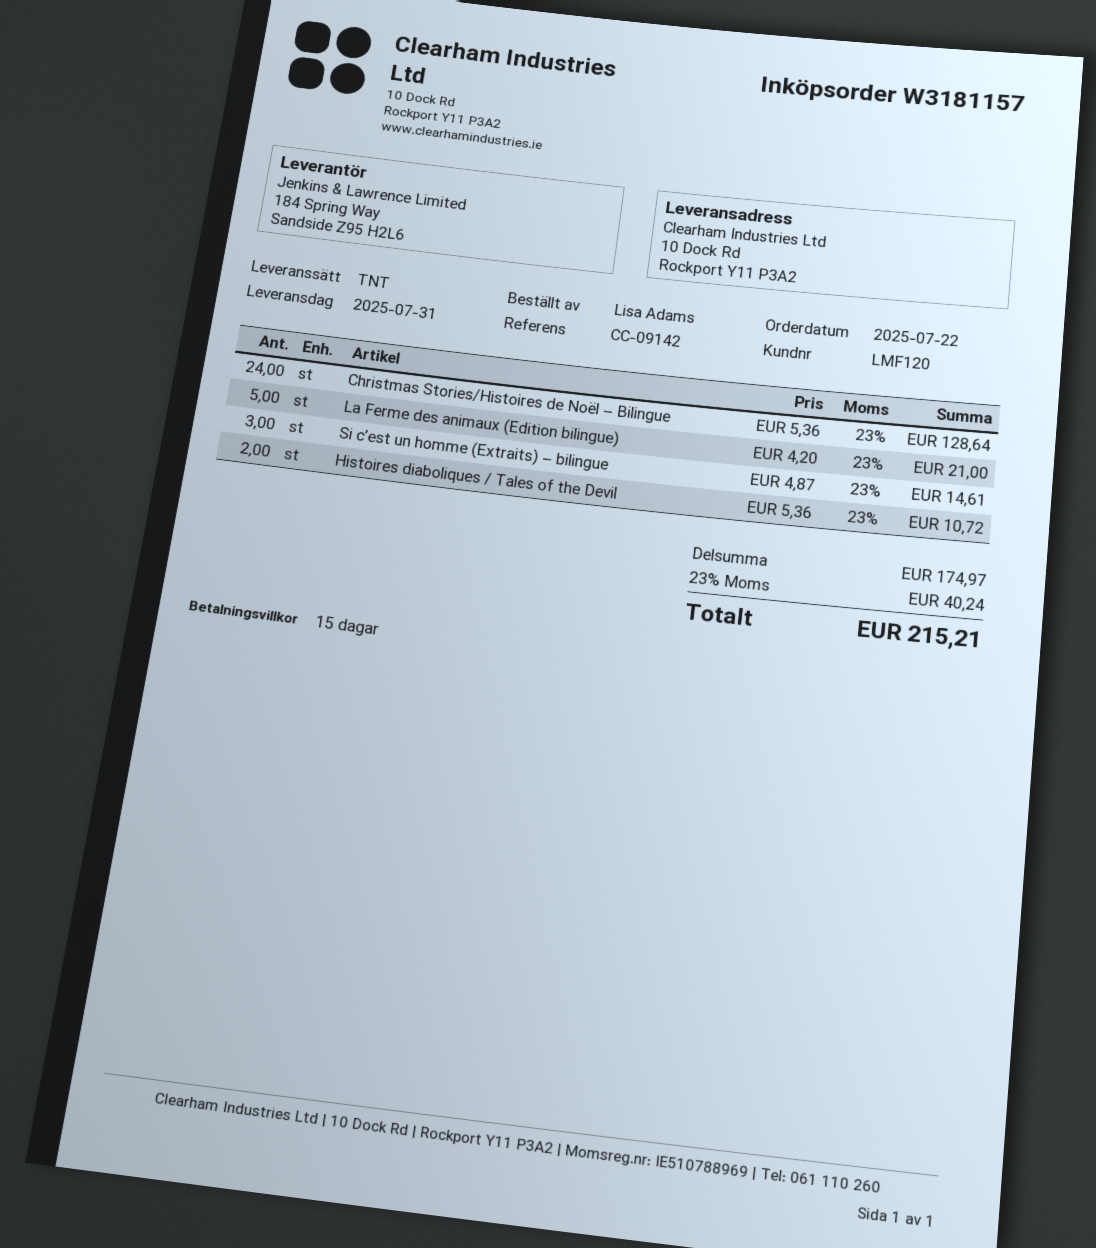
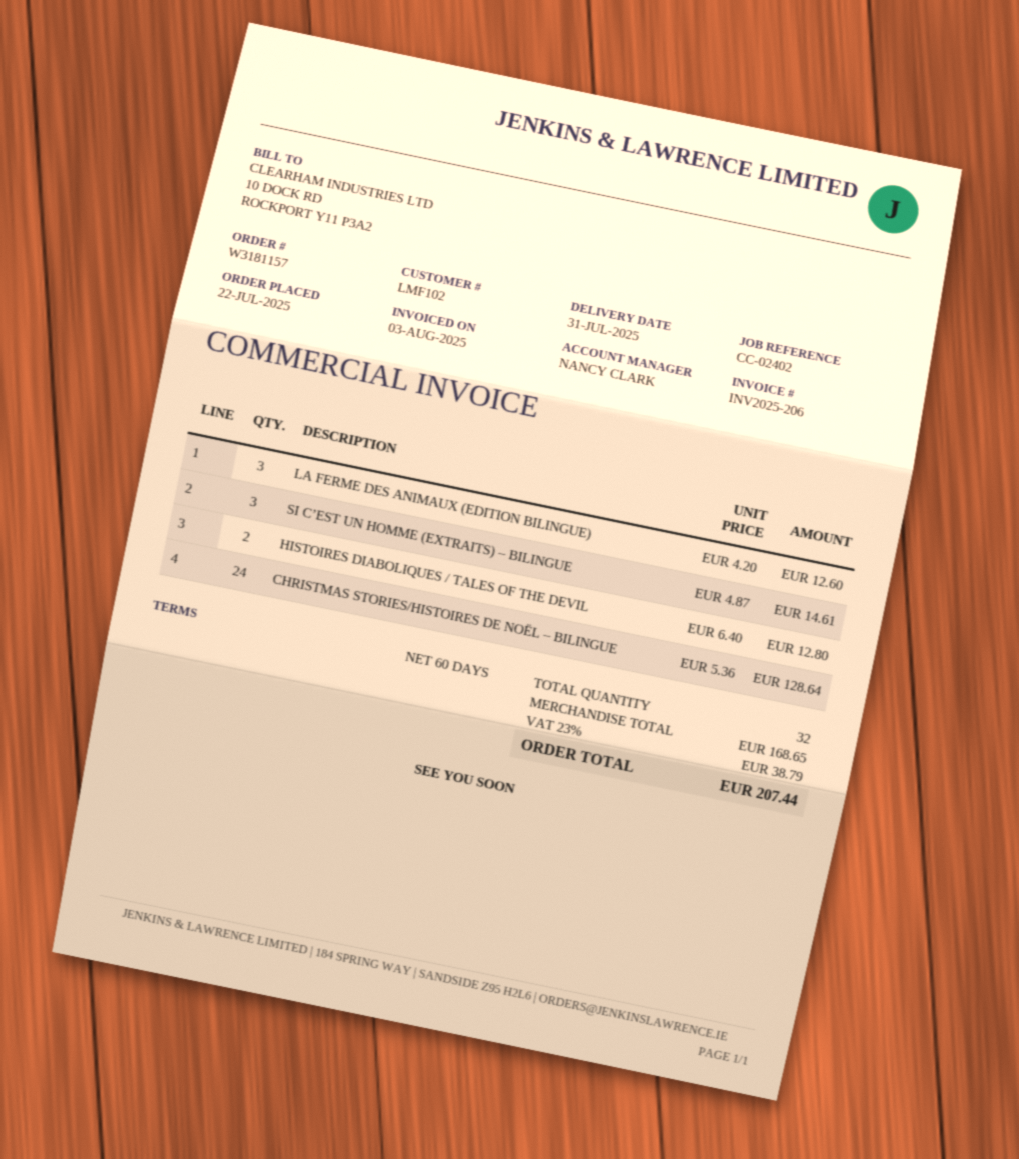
payment terms: 15 days -> 60 days
customer number: LMF120 -> LMF102
reference: CC-09142 -> CC-02402
La Ferme des animaux (Edition bilingue): 5 x 4.20 = 21.00 -> 3 x 4.20 = 12.60
Histoires diaboliques / Tales of the Devil: 2 x 5.36 = 10.72 -> 2 x 6.40 = 12.80
subtotal: 174.97 -> 168.65
tax: 23% = 40.24 -> 23% = 38.79
total: 215.21 -> 207.44

